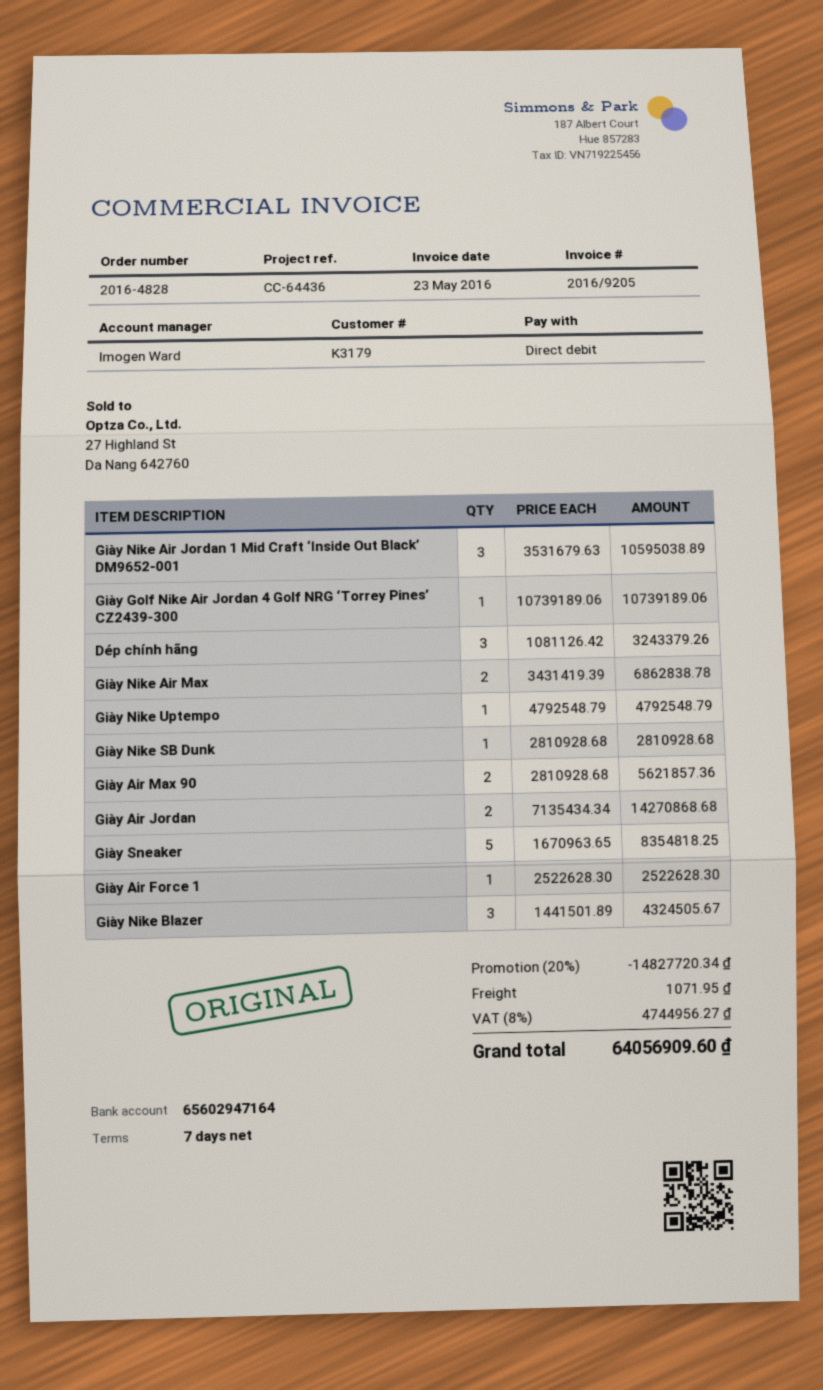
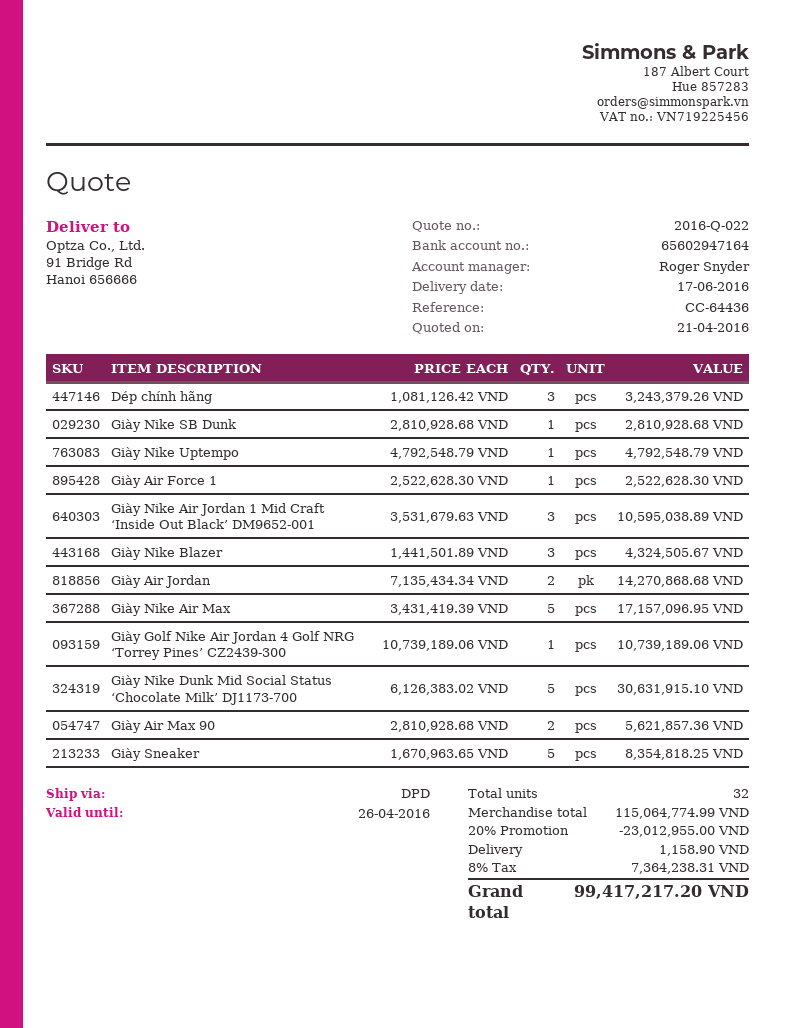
sales rep: Imogen Ward -> Roger Snyder
Giày Nike Air Max: 2 x 3431419.39 = 6862838.78 -> 5 x 3431419.39 = 17157096.95
Giày Nike Dunk Mid Social Status ‘Chocolate Milk’ DJ1173-700: none -> 5 x 6126383.02 = 30631915.10
discount: 20% = 14827720.34 -> 20% = 23012955.00
shipping: 1071.95 -> 1158.90
tax: 8% = 4744956.27 -> 8% = 7364238.31
total: 64056909.60 -> 99417217.20

